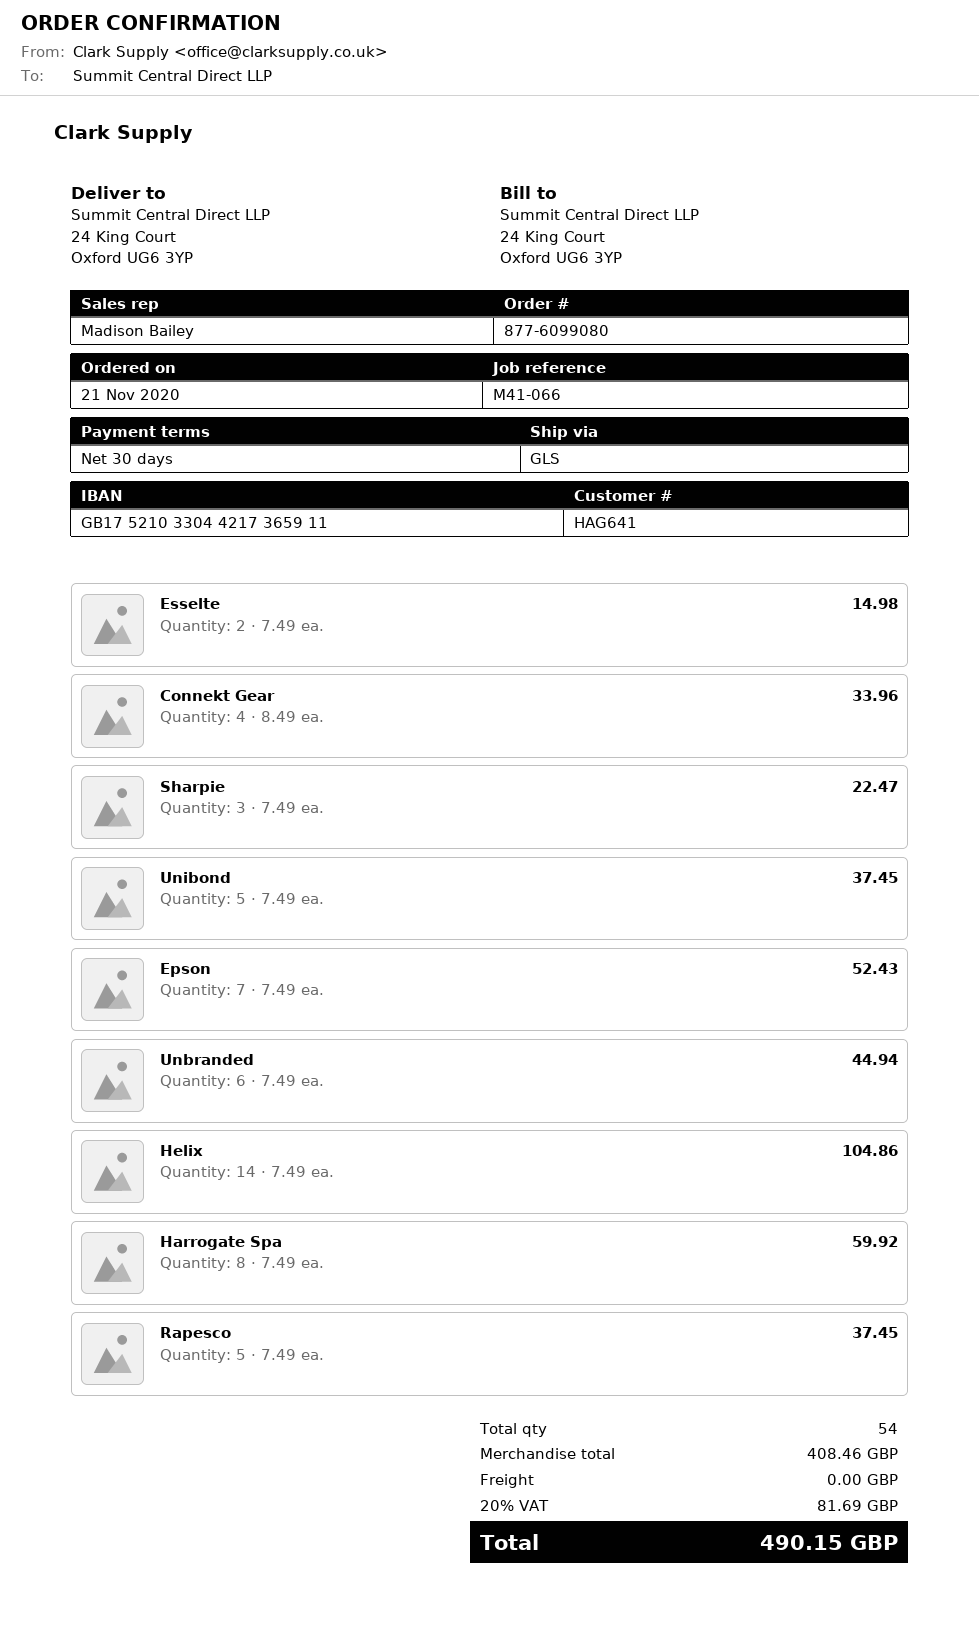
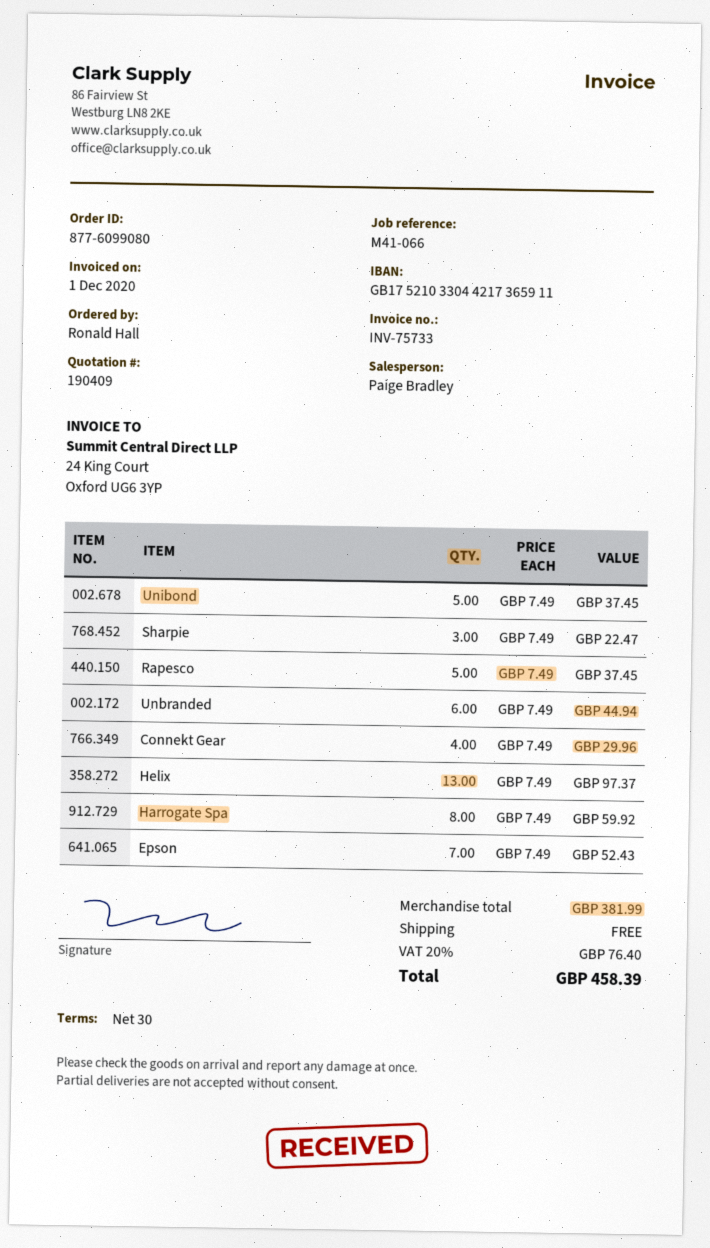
sales rep: Madison Bailey -> Paige Bradley
Esselte: 2 x 7.49 = 14.98 -> none
Connekt Gear: 4 x 8.49 = 33.96 -> 4 x 7.49 = 29.96
Helix: 14 x 7.49 = 104.86 -> 13 x 7.49 = 97.37
subtotal: 408.46 -> 381.99
tax: 20% = 81.69 -> 20% = 76.40
total: 490.15 -> 458.39

